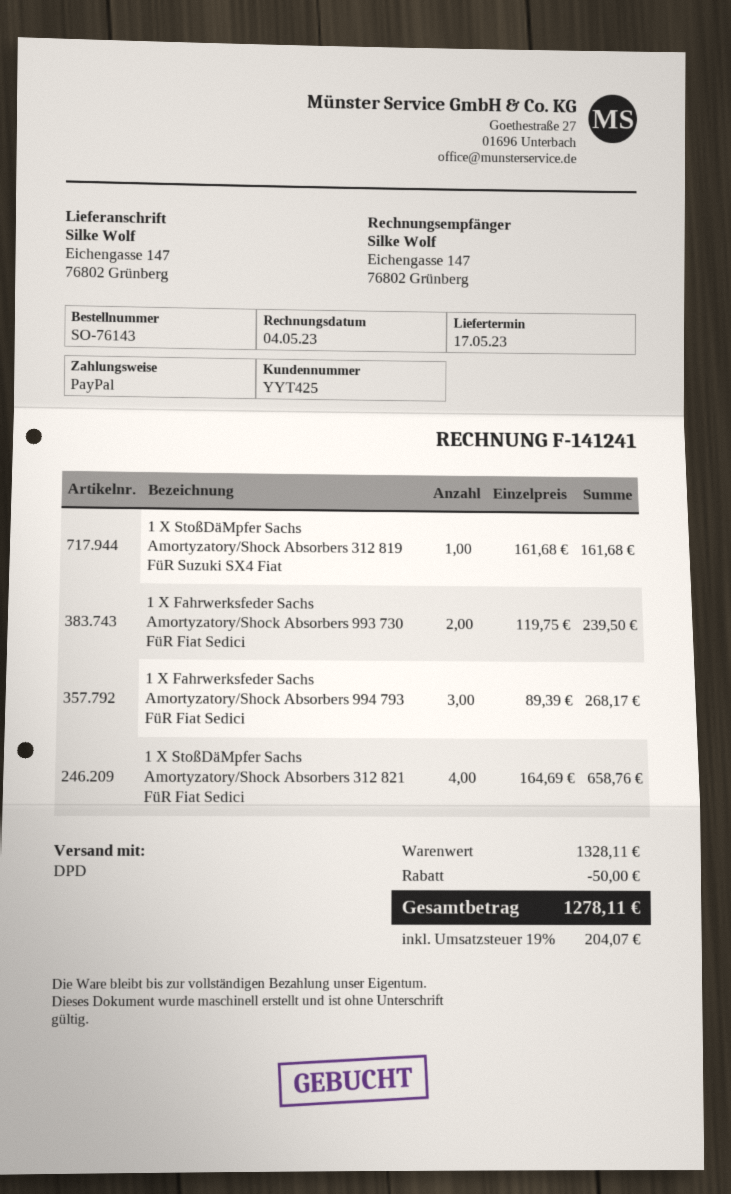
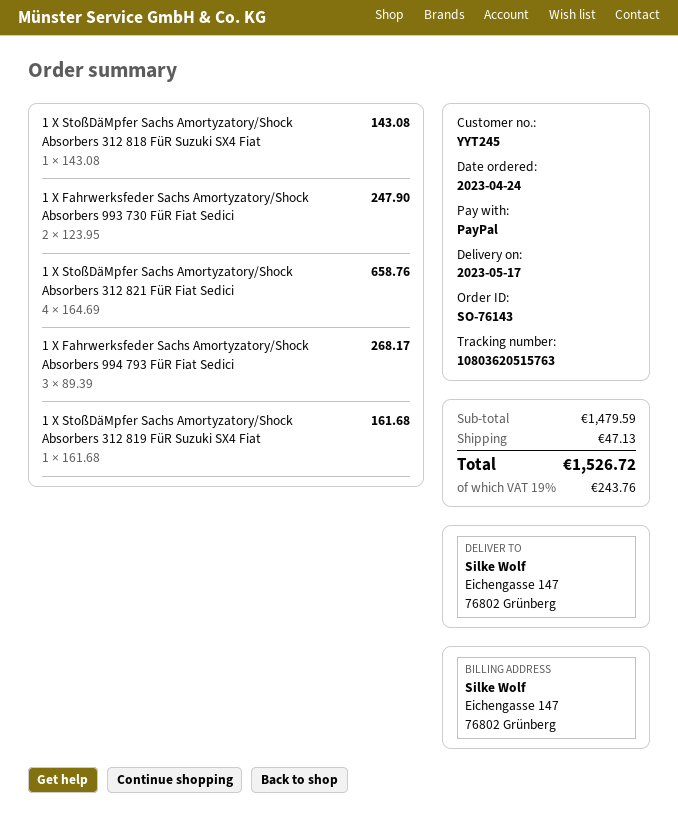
customer number: YYT425 -> YYT245
1 X Fahrwerksfeder Sachs Amortyzatory/Shock Absorbers 993 730 FüR Fiat Sedici: 2 x 119.75 = 239.50 -> 2 x 123.95 = 247.90
1 X StoßDäMpfer Sachs Amortyzatory/Shock Absorbers 312 818 FüR Suzuki SX4 Fiat: none -> 1 x 143.08 = 143.08
subtotal: 1328.11 -> 1479.59
discount: 50.00 -> none
shipping: none -> 47.13
tax: 19% = 204.07 -> 19% = 243.76
total: 1278.11 -> 1526.72

